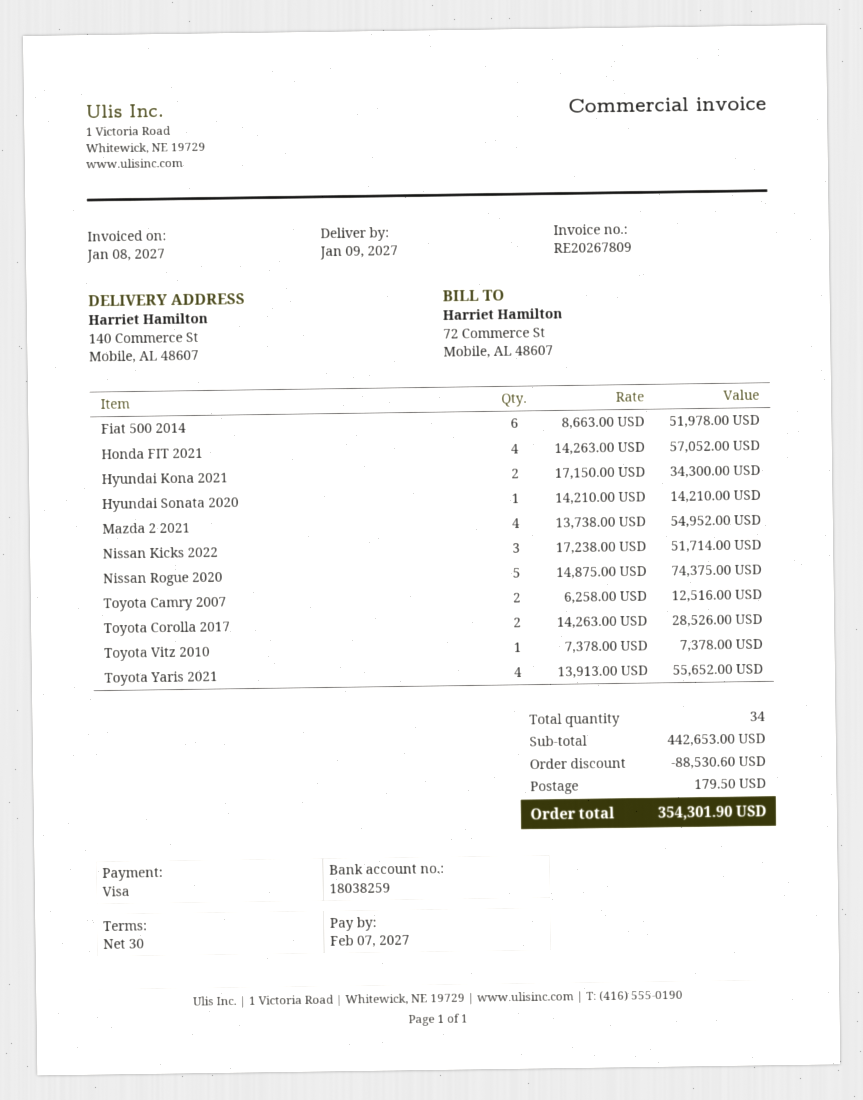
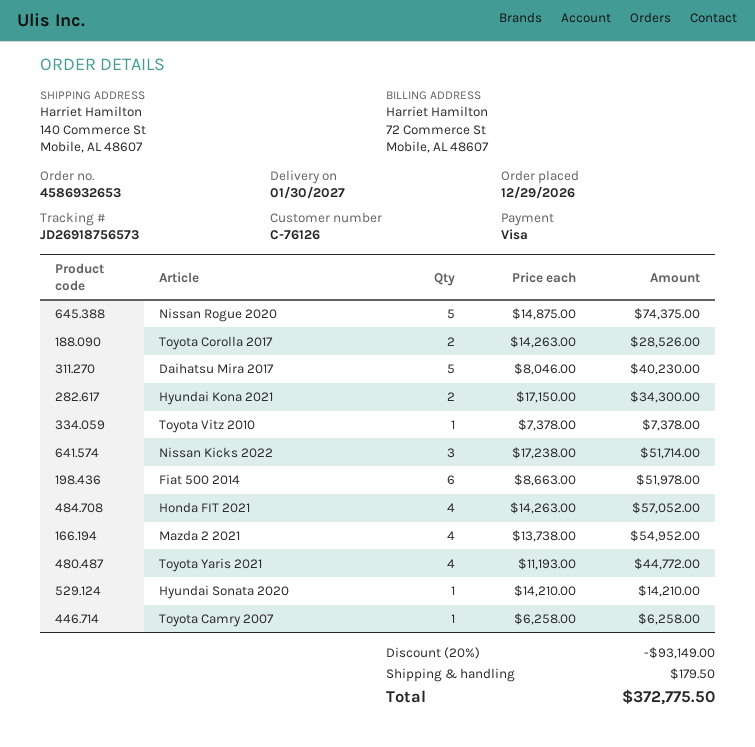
delivery date: 2027-01-09 -> 2027-01-30
Toyota Camry 2007: 2 x 6258.00 = 12516.00 -> 1 x 6258.00 = 6258.00
Toyota Yaris 2021: 4 x 13913.00 = 55652.00 -> 4 x 11193.00 = 44772.00
Daihatsu Mira 2017: none -> 5 x 8046.00 = 40230.00
discount: 88530.60 -> 93149.00
total: 354301.90 -> 372775.50

